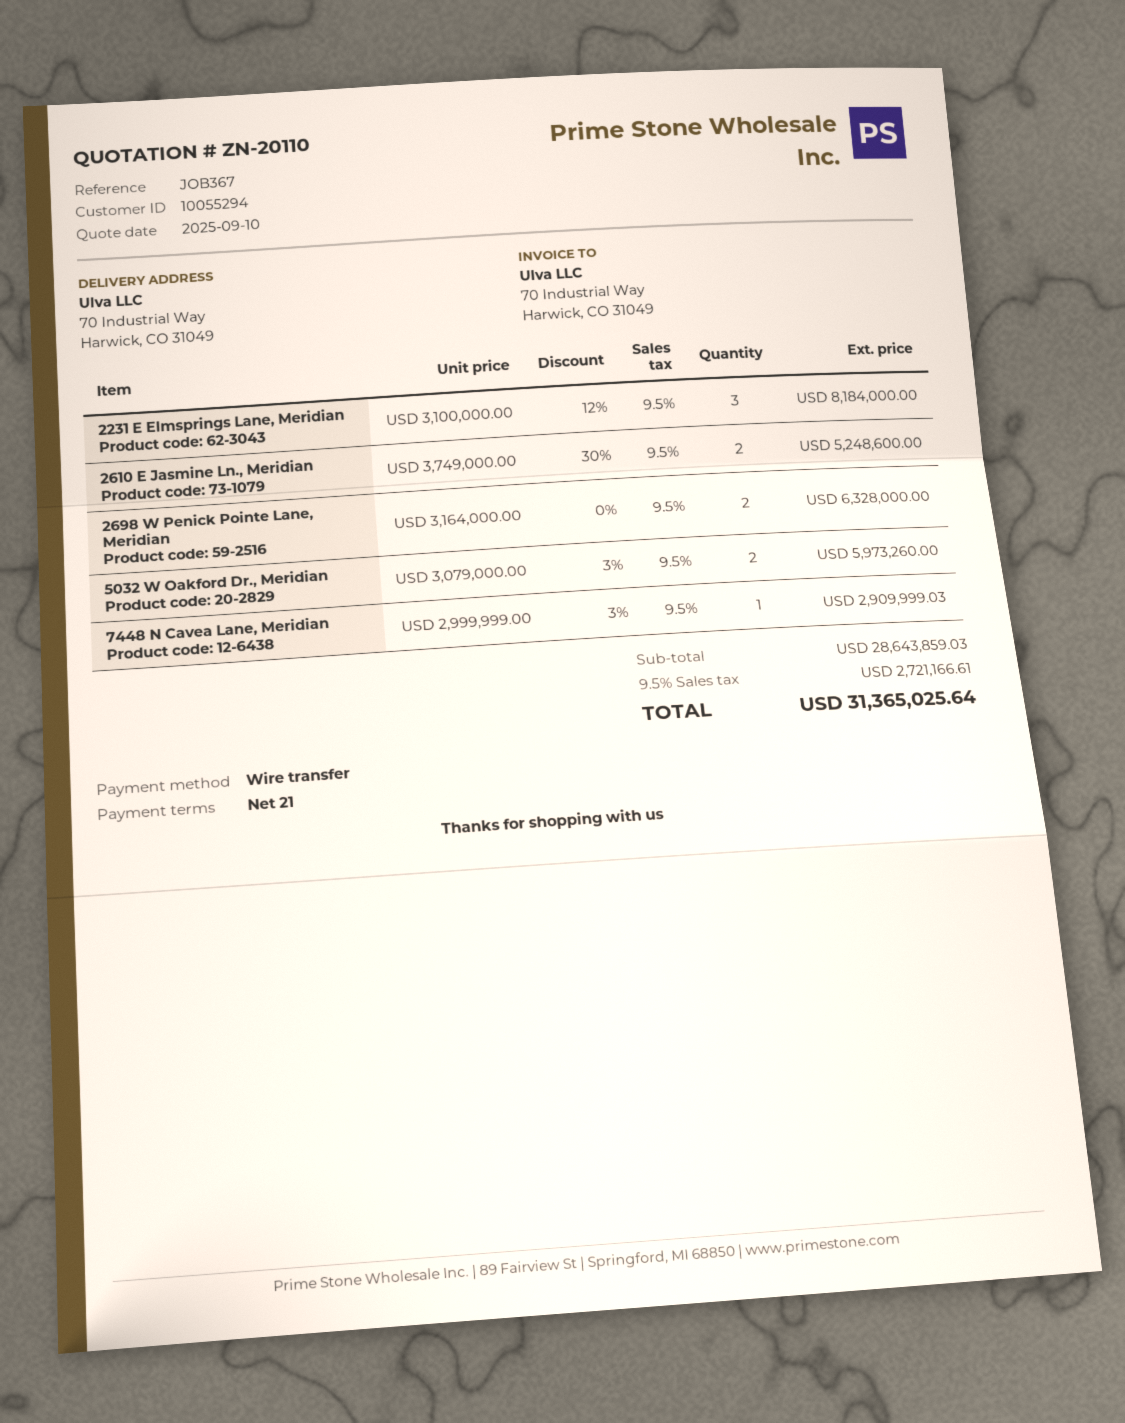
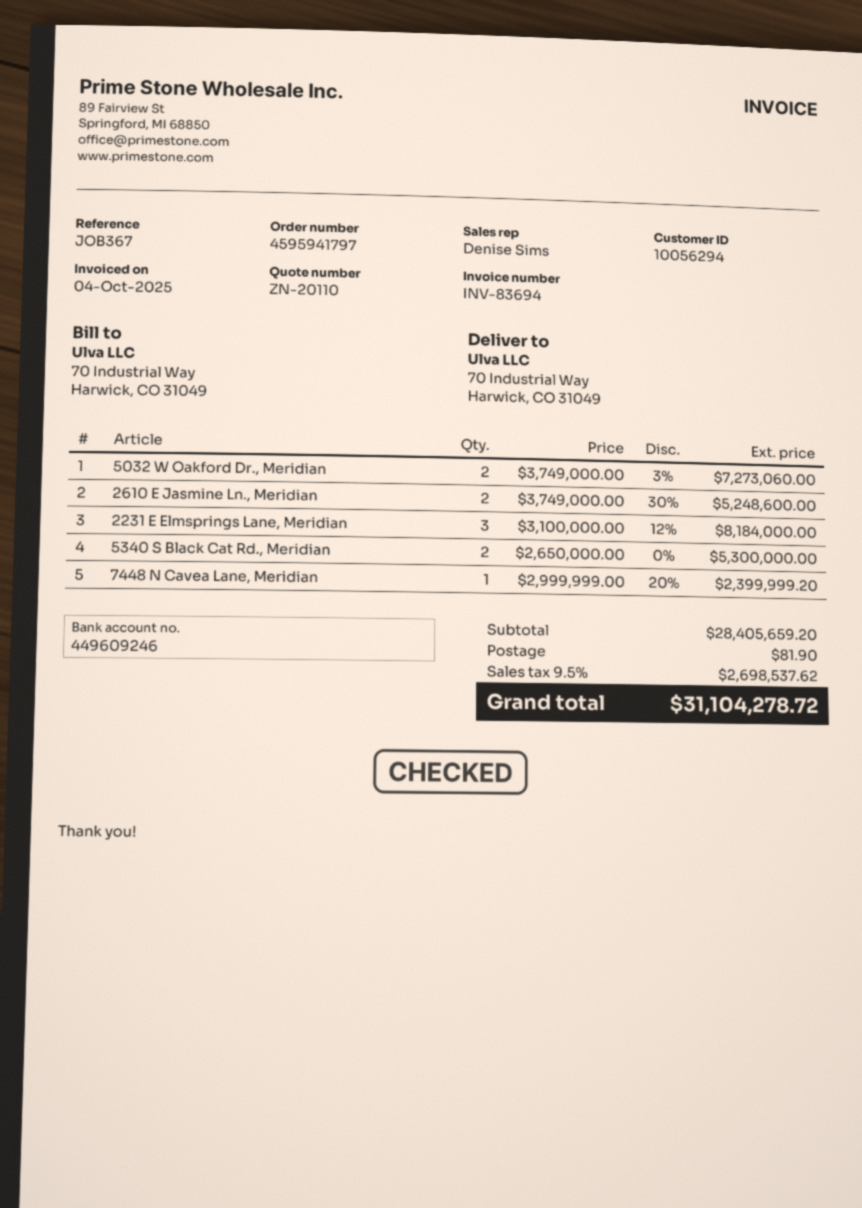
customer number: 10055294 -> 10056294
2698 W Penick Pointe Lane, Meridian: 2 x 3164000.00 = 6328000.00 -> none
5032 W Oakford Dr., Meridian: 2 x 3079000.00 - 3% = 5973260.00 -> 2 x 3749000.00 - 3% = 7273060.00
7448 N Cavea Lane, Meridian: 1 x 2999999.00 - 3% = 2909999.03 -> 1 x 2999999.00 - 20% = 2399999.20
5340 S Black Cat Rd., Meridian: none -> 2 x 2650000.00 = 5300000.00
subtotal: 28643859.03 -> 28405659.20
shipping: none -> 81.90
tax: 9.5% = 2721166.61 -> 9.5% = 2698537.62
total: 31365025.64 -> 31104278.72

